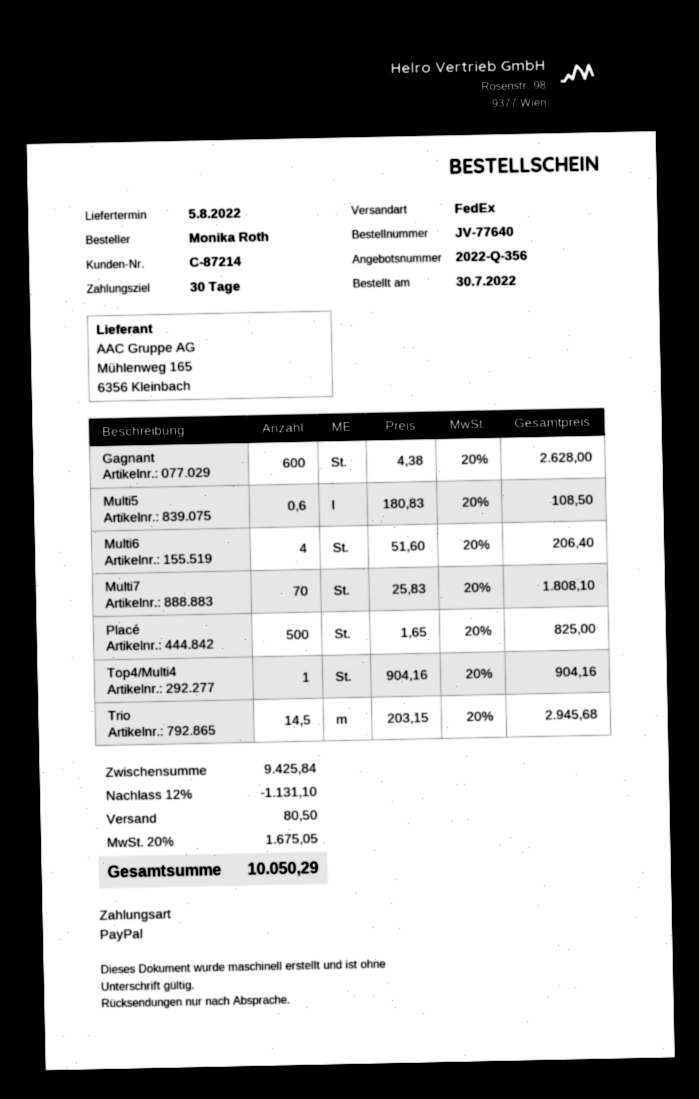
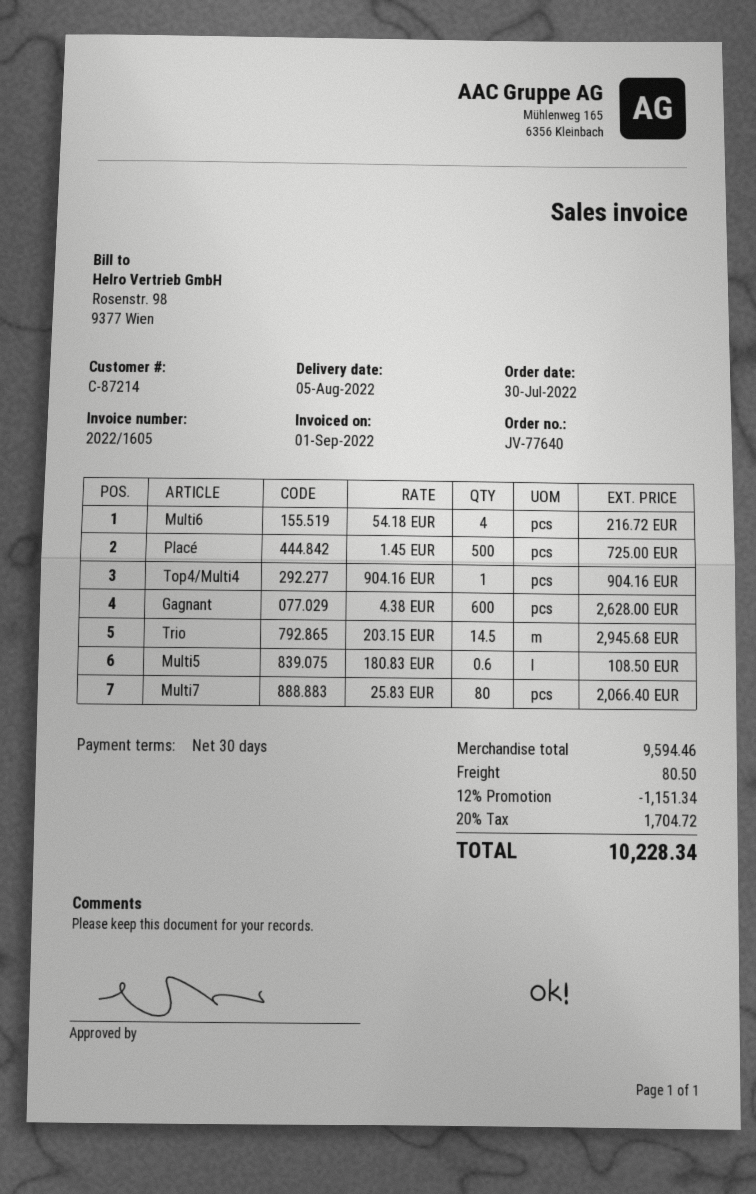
Multi6: 4 x 51.60 = 206.40 -> 4 x 54.18 = 216.72
Multi7: 70 x 25.83 = 1808.10 -> 80 x 25.83 = 2066.40
Placé: 500 x 1.65 = 825.00 -> 500 x 1.45 = 725.00
subtotal: 9425.84 -> 9594.46
discount: 12% = 1131.10 -> 12% = 1151.34
tax: 20% = 1675.05 -> 20% = 1704.72
total: 10050.29 -> 10228.34

